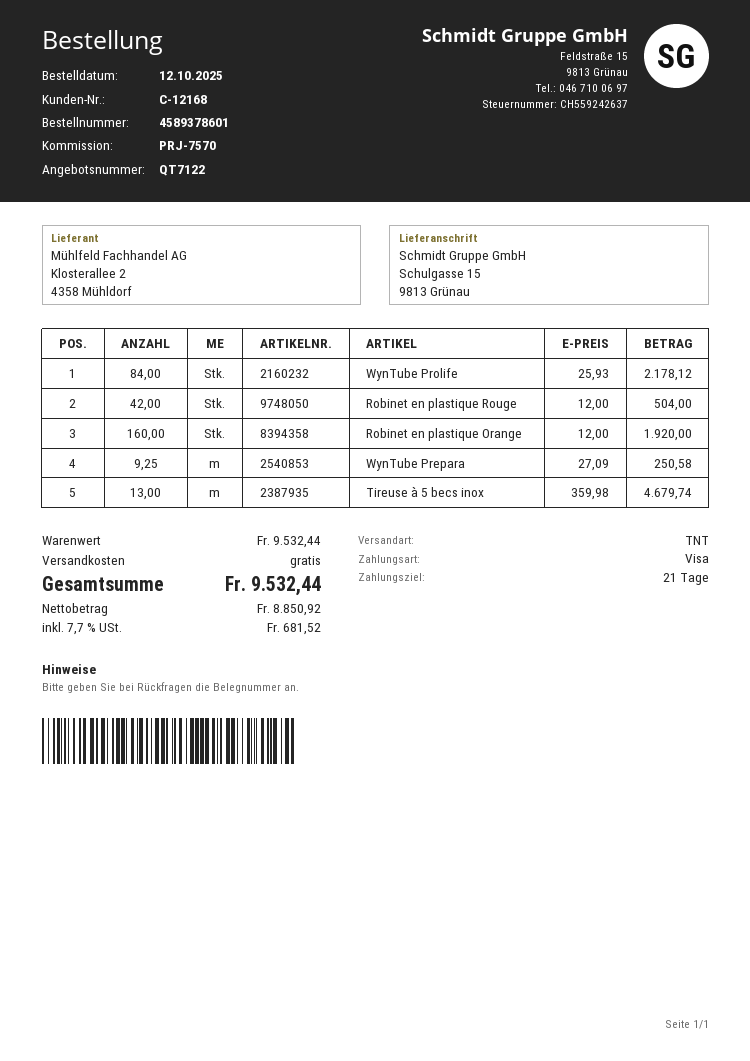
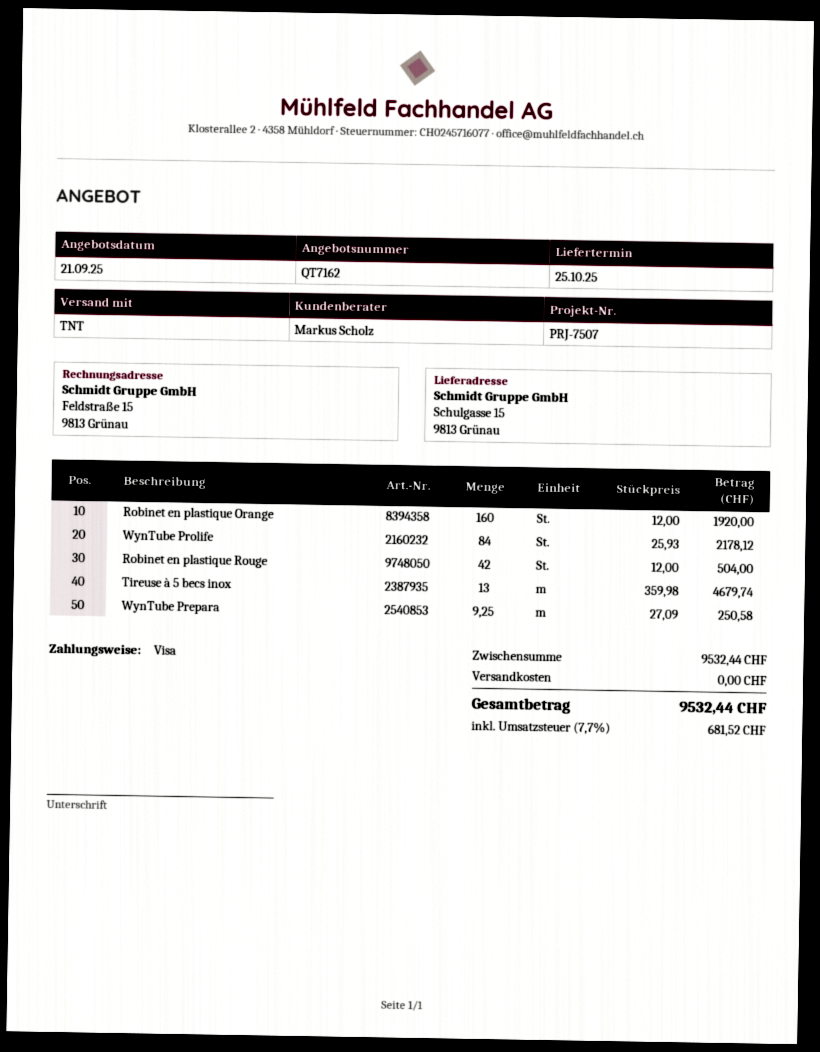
quote number: QT7122 -> QT7162
reference: PRJ-7570 -> PRJ-7507

